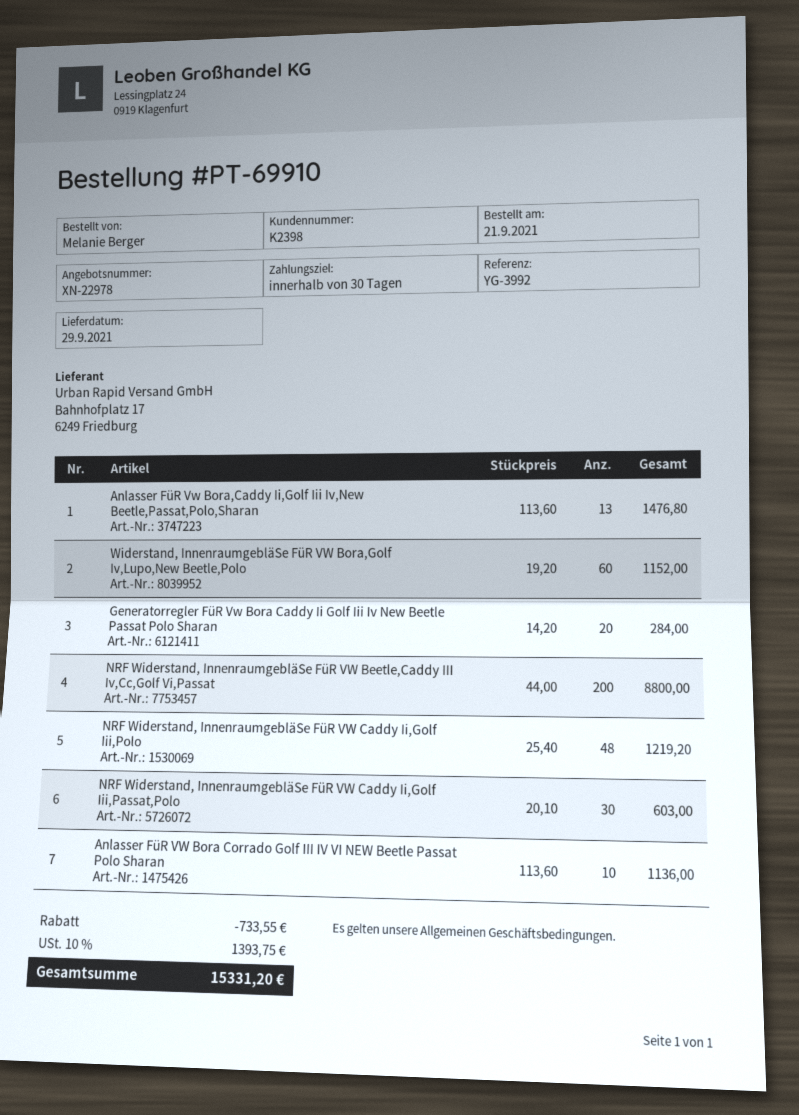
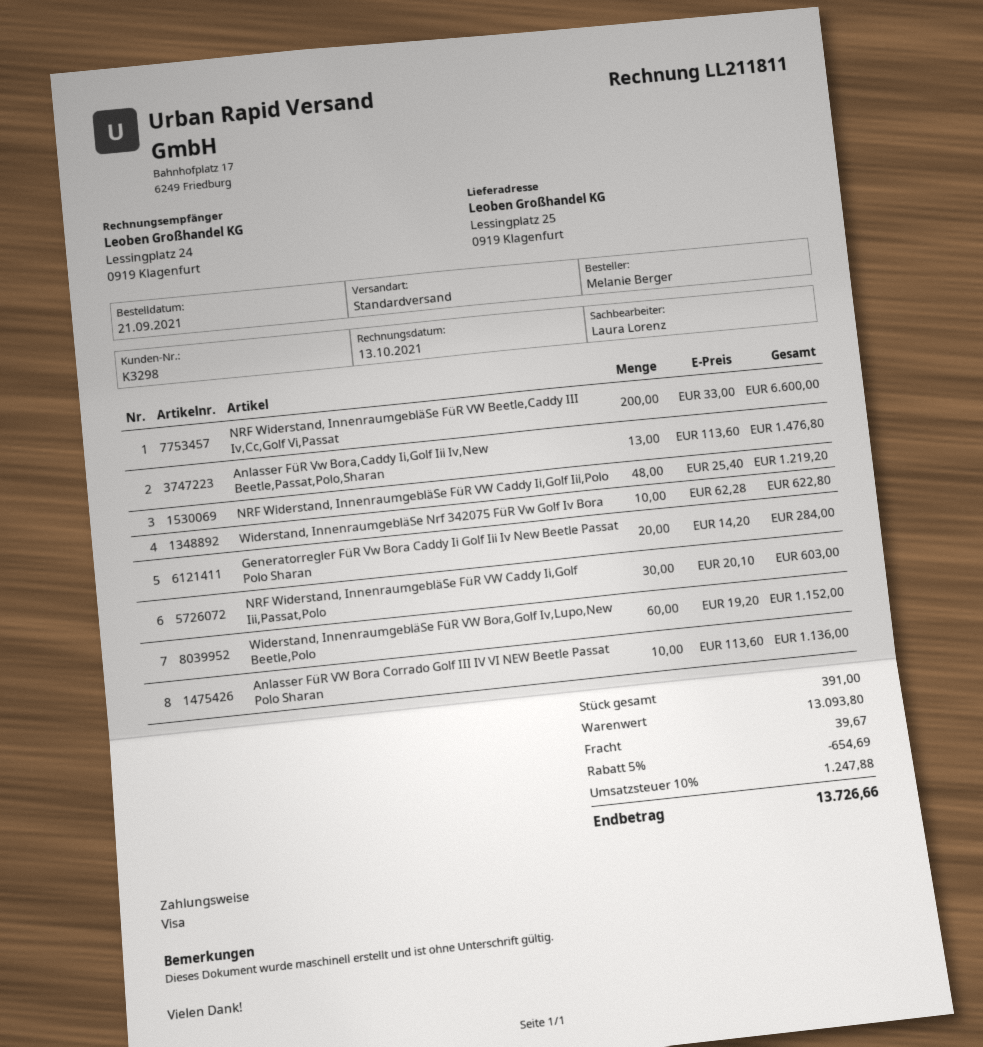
customer number: K2398 -> K3298
NRF Widerstand, InnenraumgebläSe FüR VW Beetle,Caddy III Iv,Cc,Golf Vi,Passat: 200 x 44.00 = 8800.00 -> 200 x 33.00 = 6600.00
Widerstand, InnenraumgebläSe Nrf 342075 FüR Vw Golf Iv Bora: none -> 10 x 62.28 = 622.80
discount: 733.55 -> 654.69
shipping: none -> 39.67
tax: 10% = 1393.75 -> 10% = 1247.88
total: 15331.20 -> 13726.66

